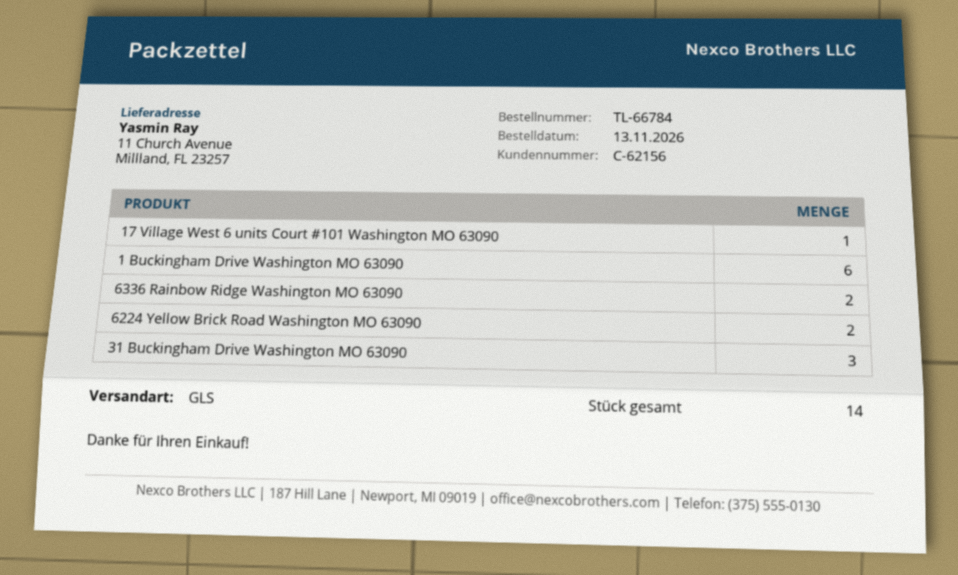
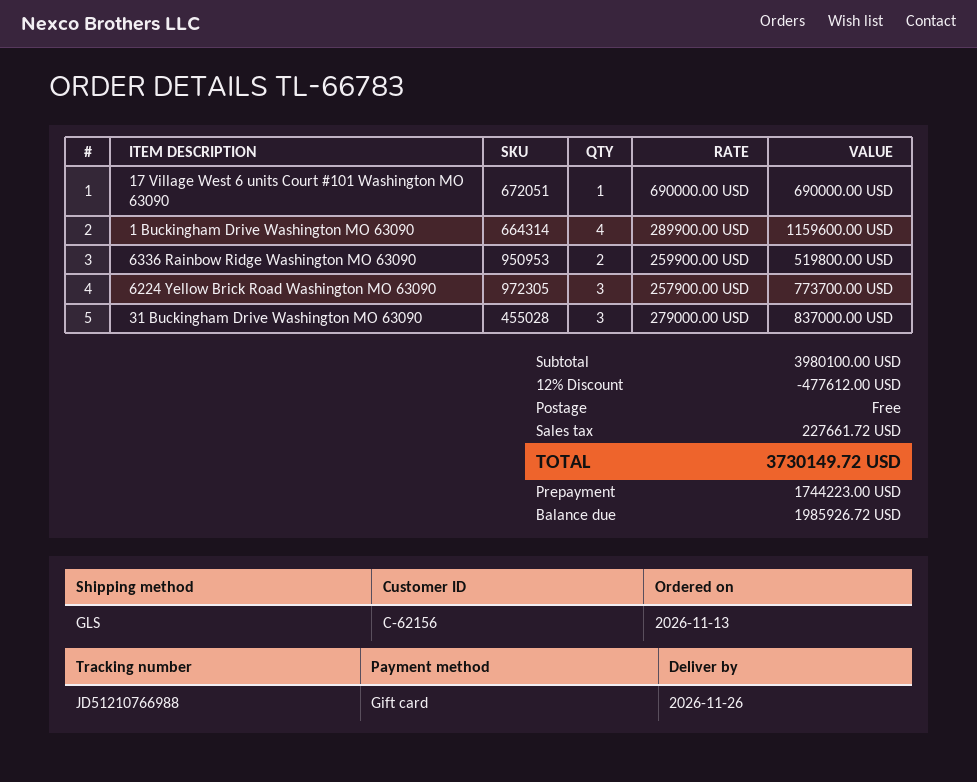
order number: TL-66784 -> TL-66783
1 Buckingham Drive Washington MO 63090: 6 -> 4
6224 Yellow Brick Road Washington MO 63090: 2 -> 3

